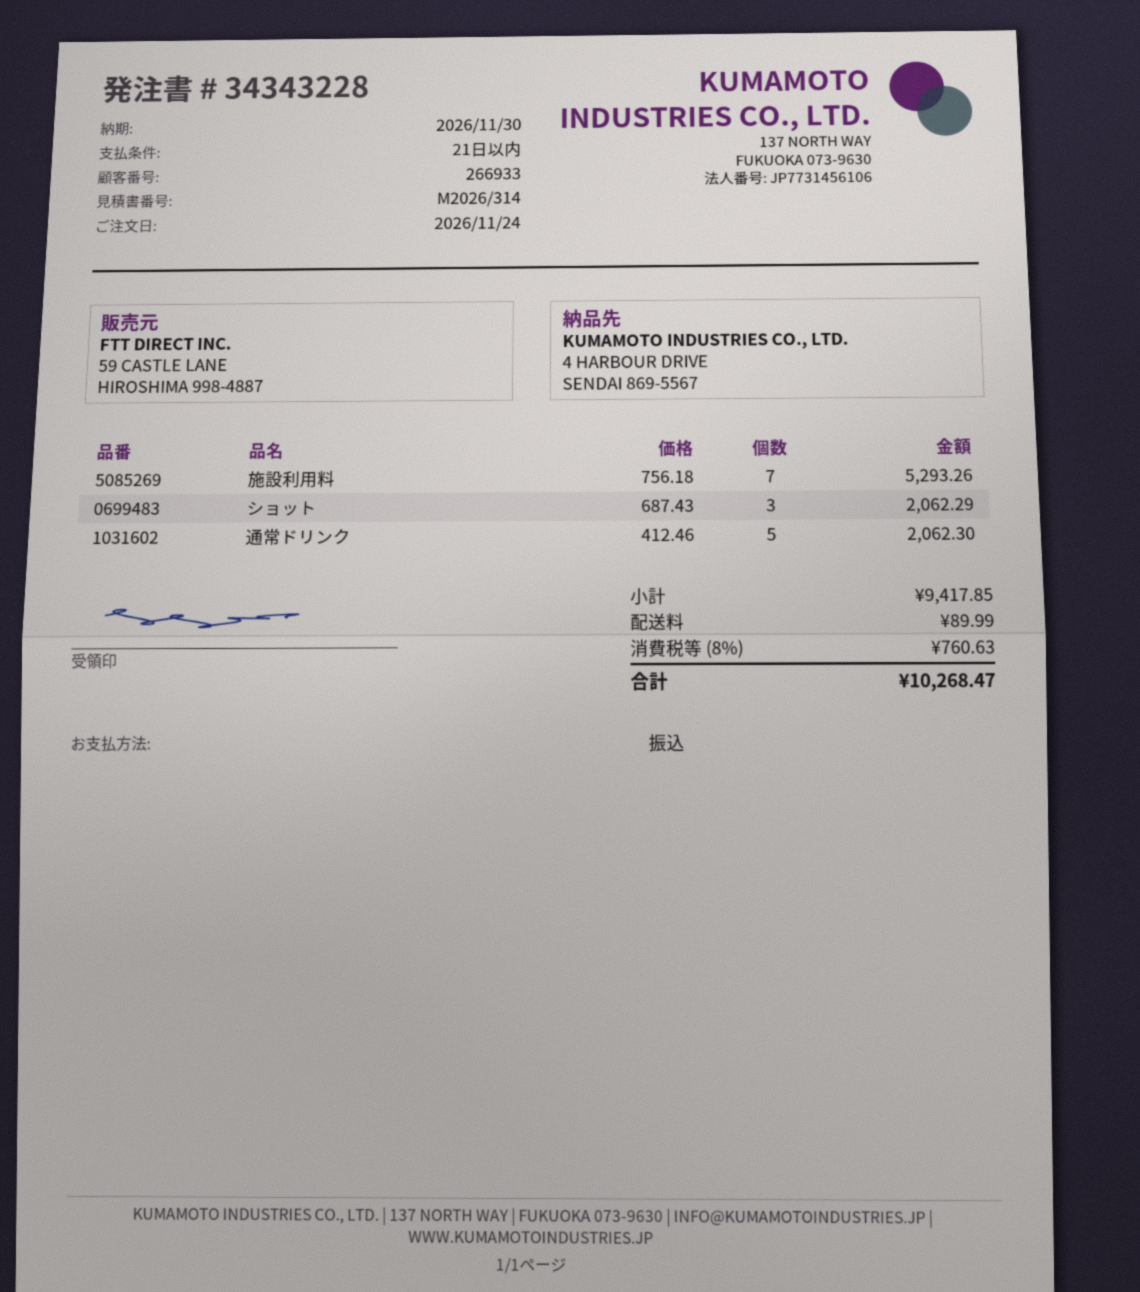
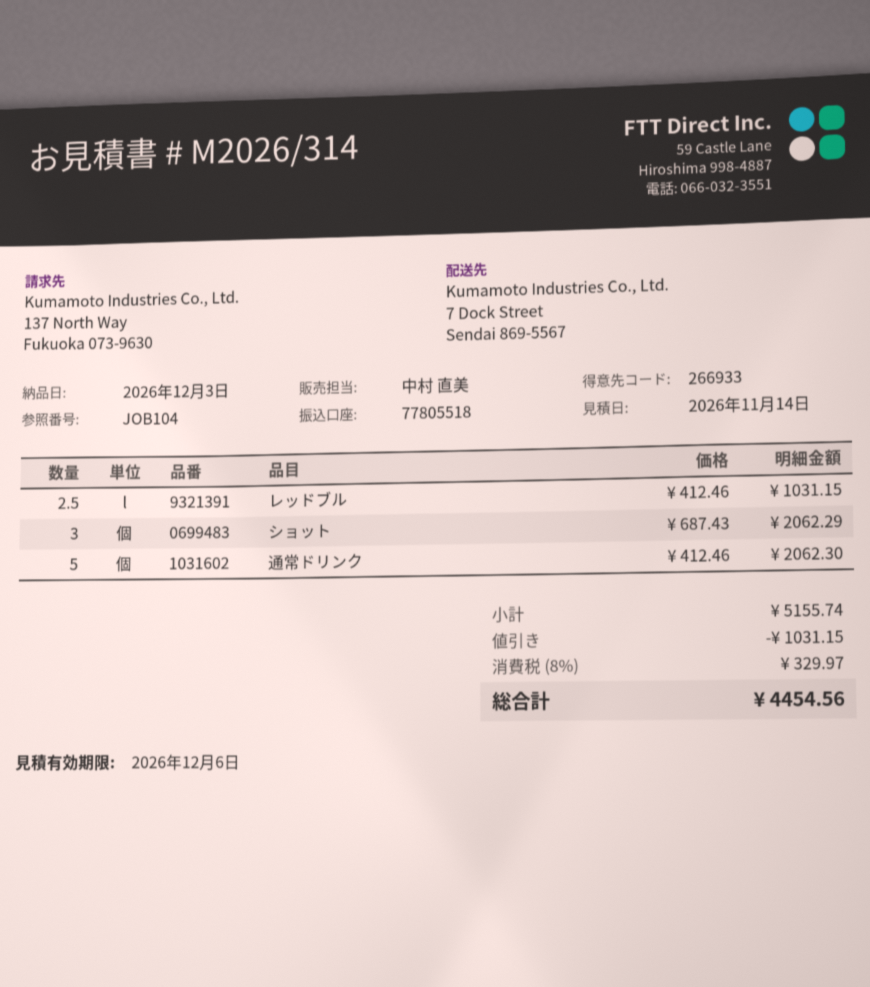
delivery date: 2026-11-30 -> 2026-12-03
ship to: 4 HARBOUR DRIVE, SENDAI 869-5567 -> 7 Dock Street, Sendai 869-5567
施設利用料: 7 x 756.18 = 5293.26 -> none
レッドブル: none -> 2.5 x 412.46 = 1031.15
subtotal: 9417.85 -> 5155.74
discount: none -> 1031.15
shipping: 89.99 -> none
tax: 8% = 760.63 -> 8% = 329.97
total: 10268.47 -> 4454.56

